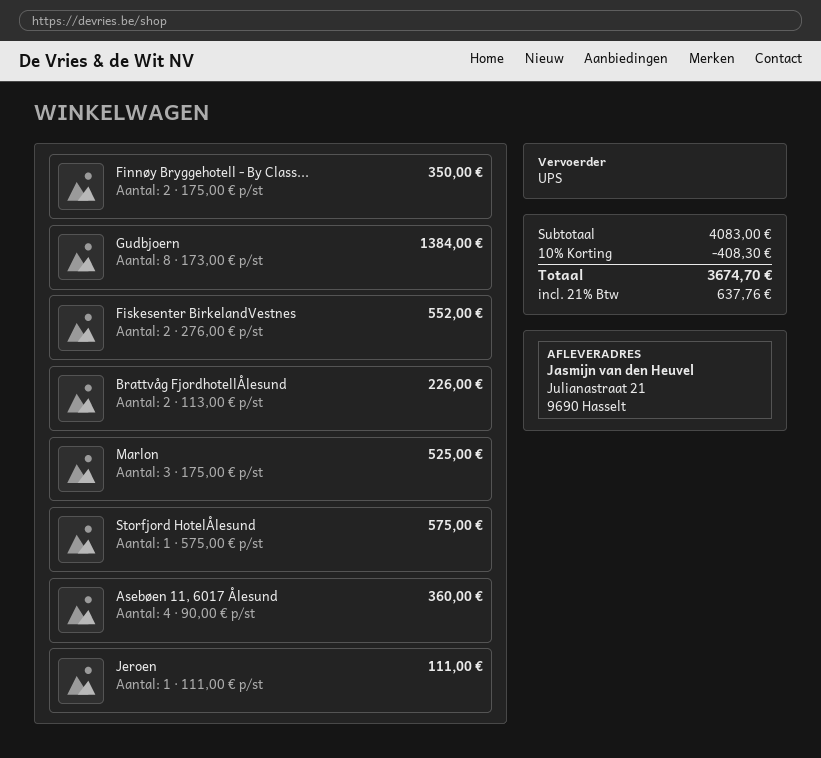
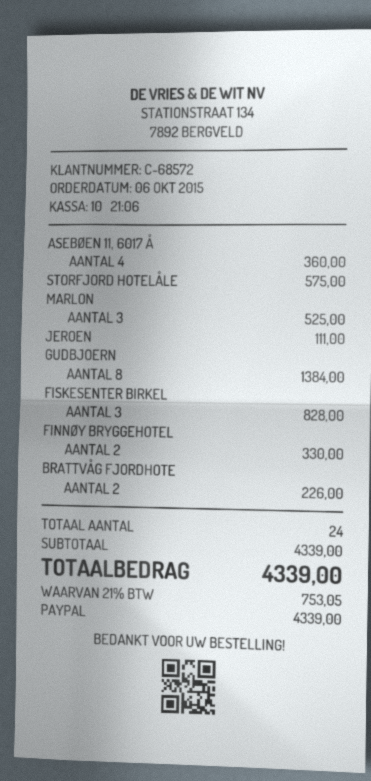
Finnøy Bryggehotell - By Class...: 2 for 350.00 -> 2 for 330.00
Fiskesenter BirkelandVestnes: 2 for 552.00 -> 3 for 828.00
subtotal: 4083.00 -> 4339.00
discount: 10% = 408.30 -> none
tax: 21% = 637.76 -> 21% = 753.05
total: 3674.70 -> 4339.00

